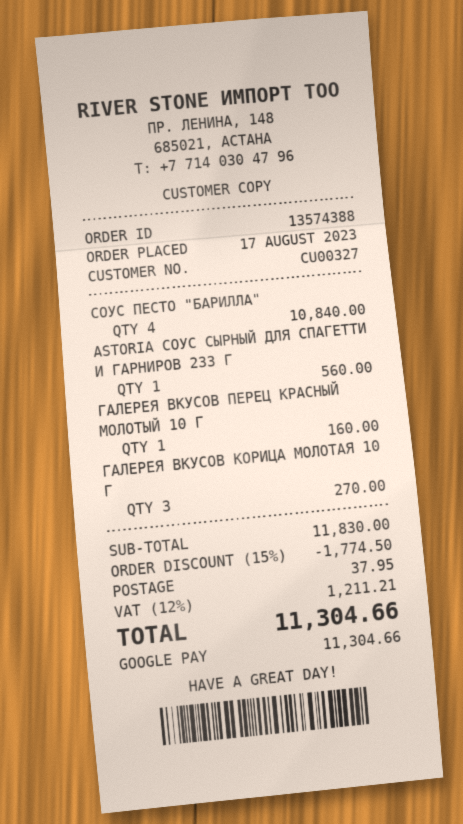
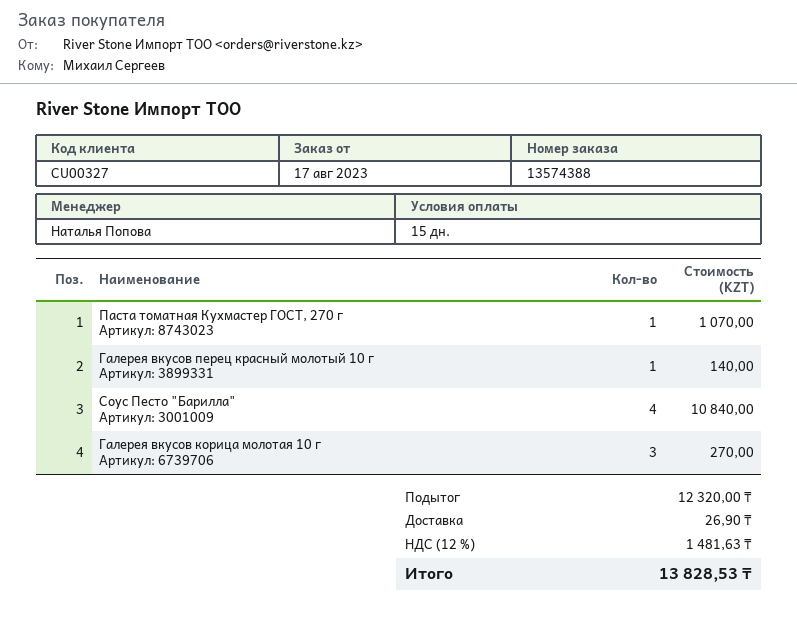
ASTORIA СОУС СЫРНЫЙ ДЛЯ СПАГЕТТИ И ГАРНИРОВ 233 Г: 1 for 560.00 -> none
ГАЛЕРЕЯ ВКУСОВ ПЕРЕЦ КРАСНЫЙ МОЛОТЫЙ 10 Г: 1 for 160.00 -> 1 for 140.00
Паста томатная Кухмастер ГОСТ, 270 г: none -> 1 for 1070.00
subtotal: 11830.00 -> 12320.00
discount: 15% = 1774.50 -> none
shipping: 37.95 -> 26.90
tax: 12% = 1211.21 -> 12% = 1481.63
total: 11304.66 -> 13828.53

